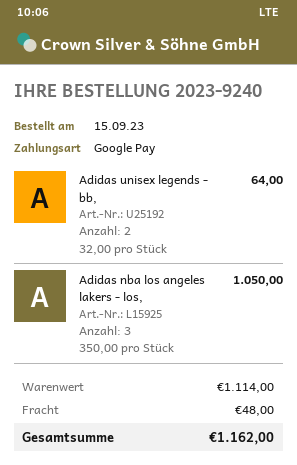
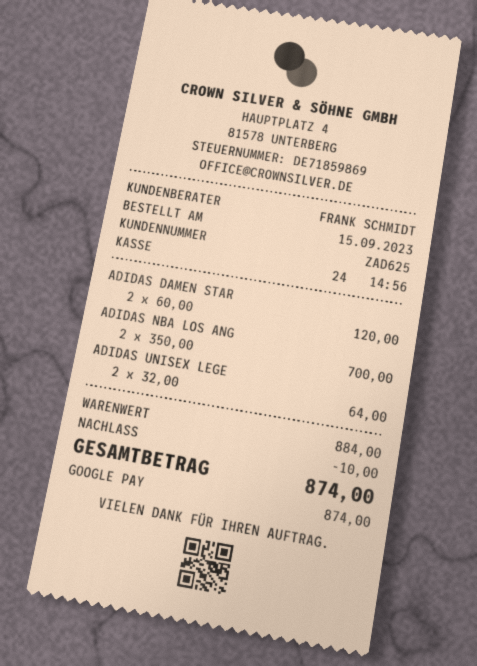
Adidas nba los angeles lakers - los,: 3 x 350.00 = 1050.00 -> 2 x 350.00 = 700.00
ADIDAS DAMEN STAR: none -> 2 x 60.00 = 120.00
subtotal: 1114.00 -> 884.00
discount: none -> 10.00
shipping: 48.00 -> none
total: 1162.00 -> 874.00

